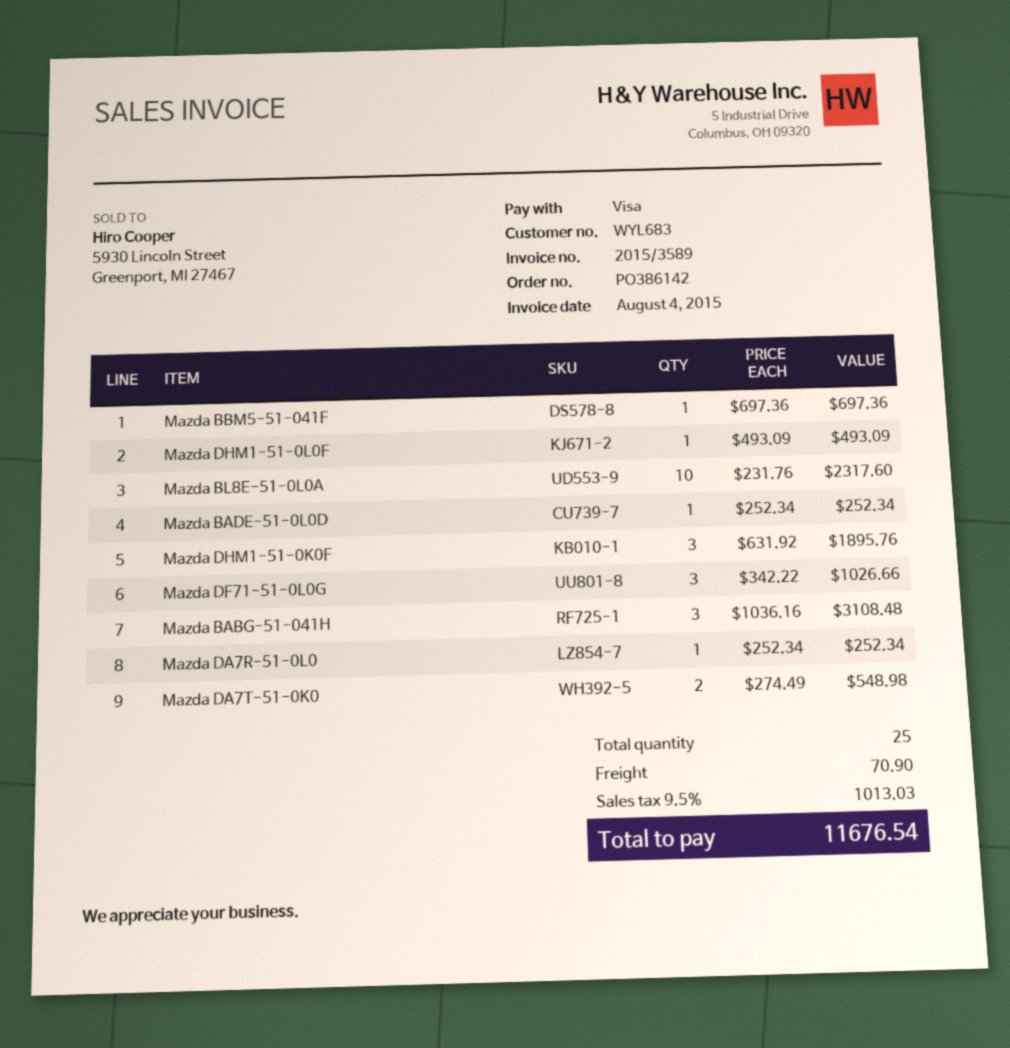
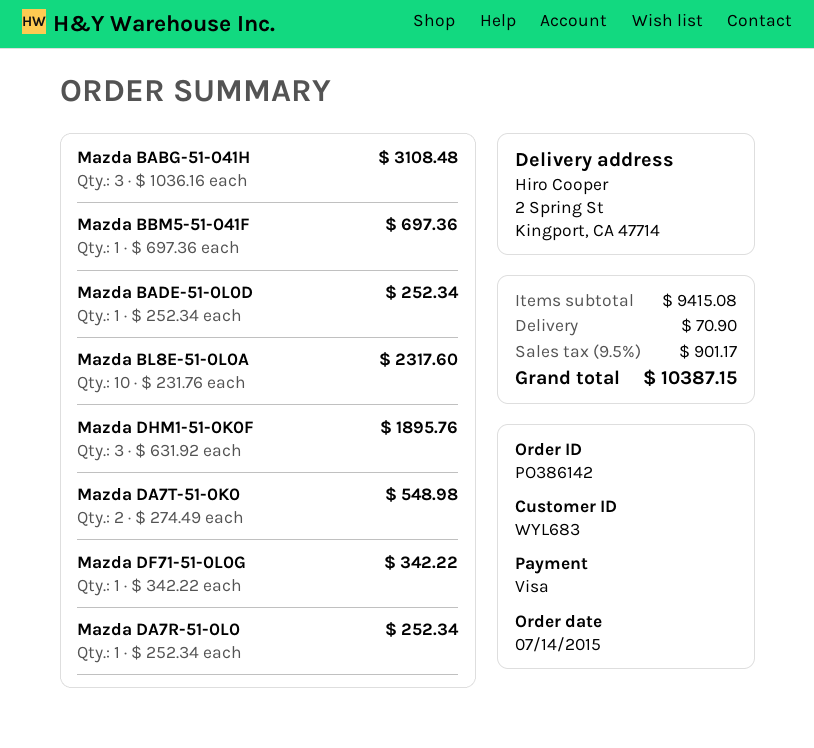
Mazda DHM1-51-0L0F: 1 x 493.09 = 493.09 -> none
Mazda DF71-51-0L0G: 3 x 342.22 = 1026.66 -> 1 x 342.22 = 342.22
tax: 9.5% = 1013.03 -> 9.5% = 901.17
total: 11676.54 -> 10387.15

